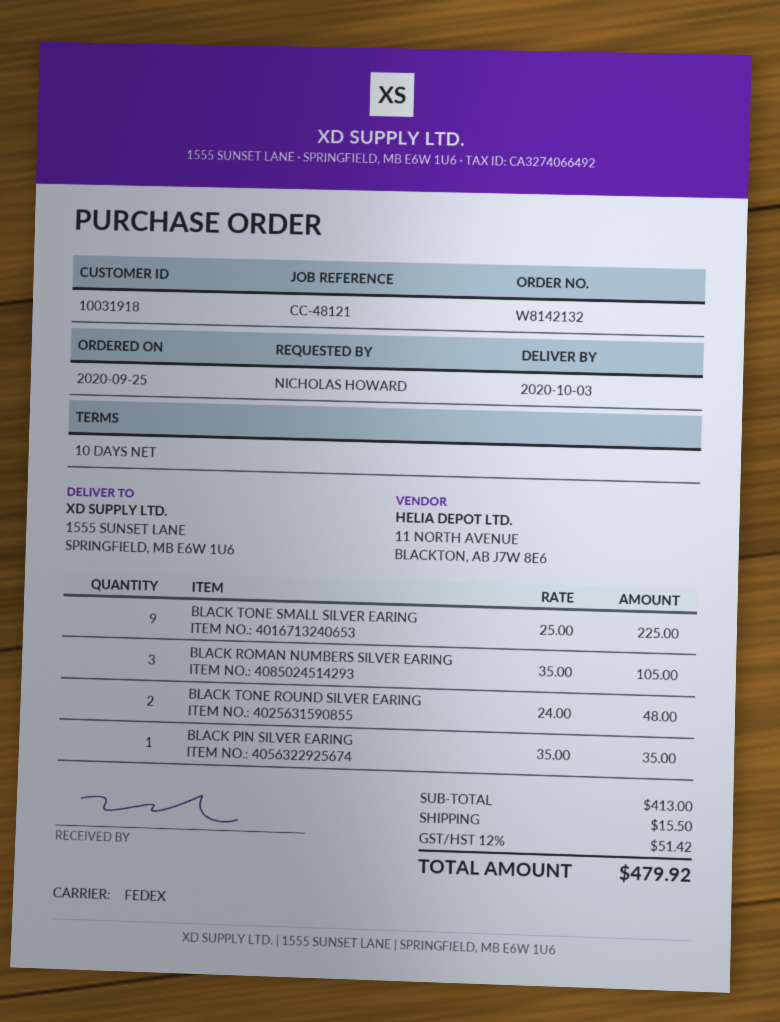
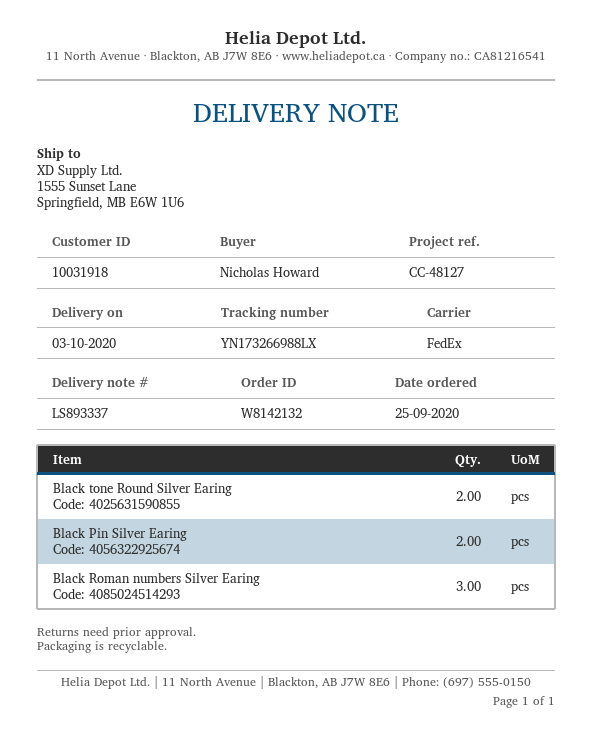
reference: CC-48121 -> CC-48127
BLACK TONE SMALL SILVER EARING: 9 -> none
BLACK PIN SILVER EARING: 1 -> 2

